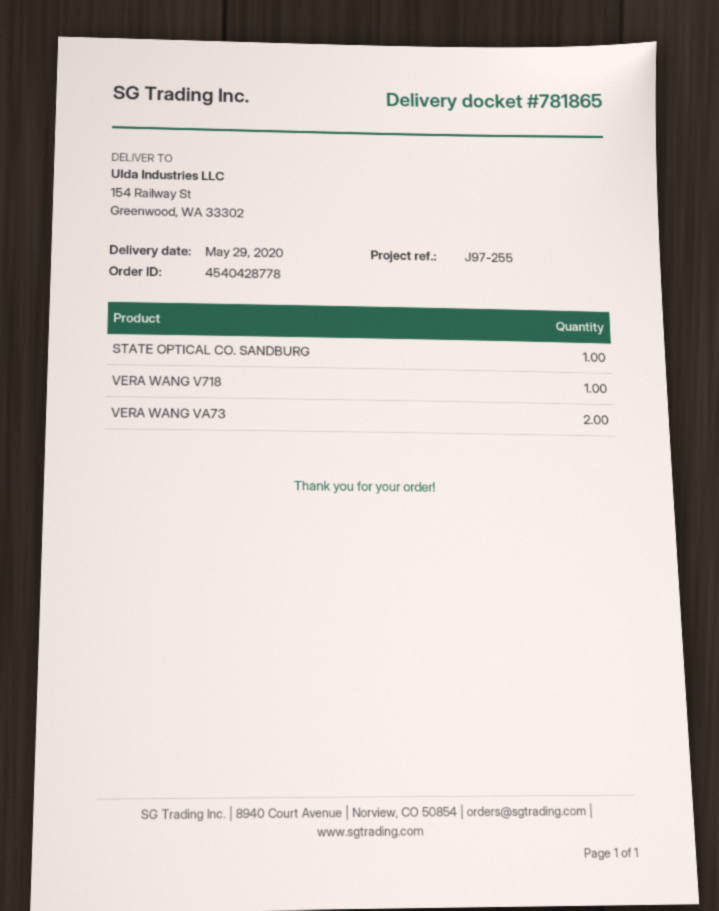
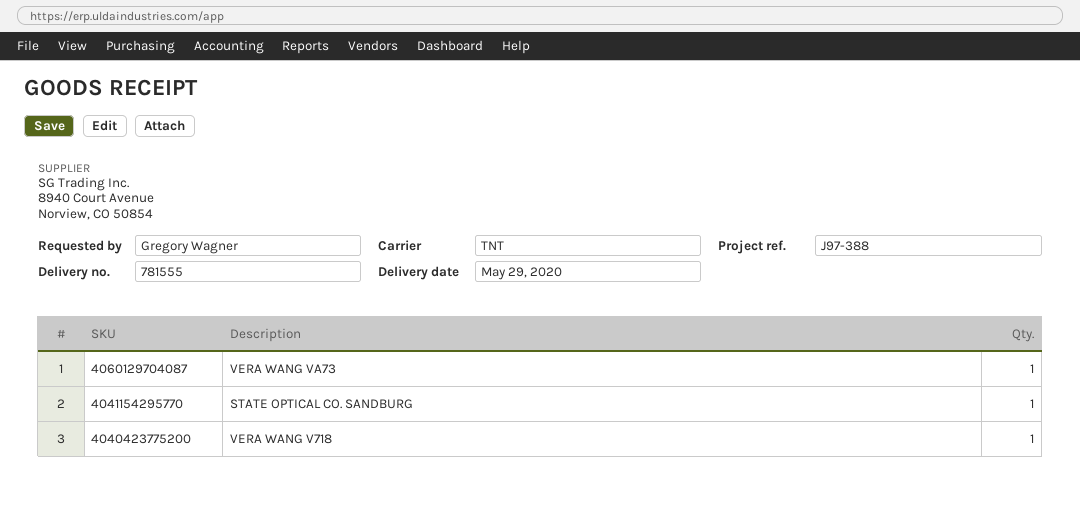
delivery note number: 781865 -> 781555
reference: J97-255 -> J97-388
VERA WANG VA73: 2 -> 1

